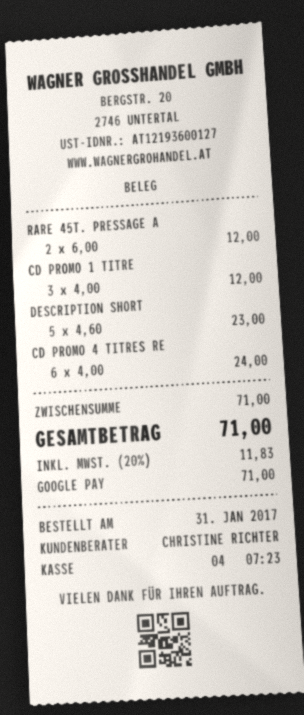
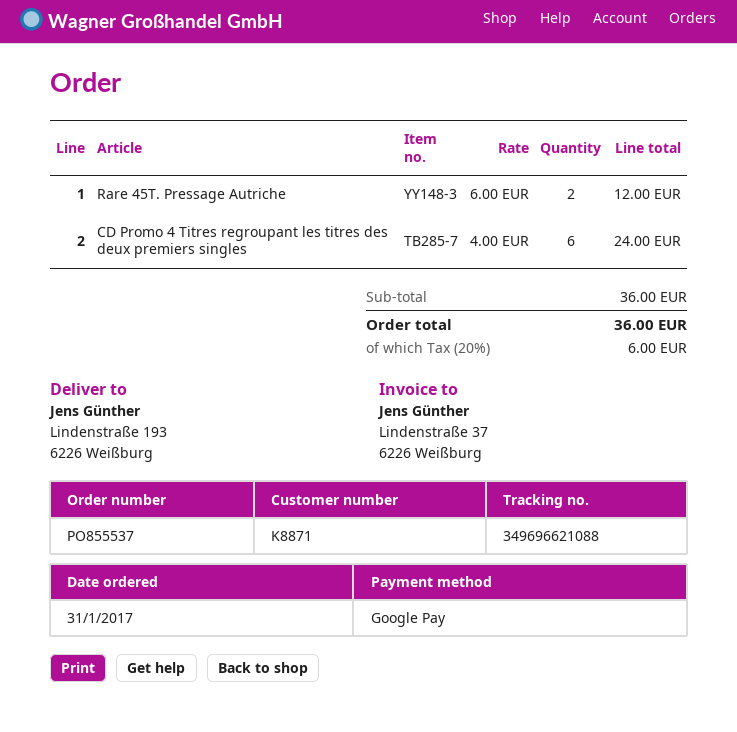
CD PROMO 1 TITRE: 3 x 4.00 = 12.00 -> none
DESCRIPTION SHORT: 5 x 4.60 = 23.00 -> none
subtotal: 71.00 -> 36.00
tax: 20% = 11.83 -> 20% = 6.00
total: 71.00 -> 36.00

